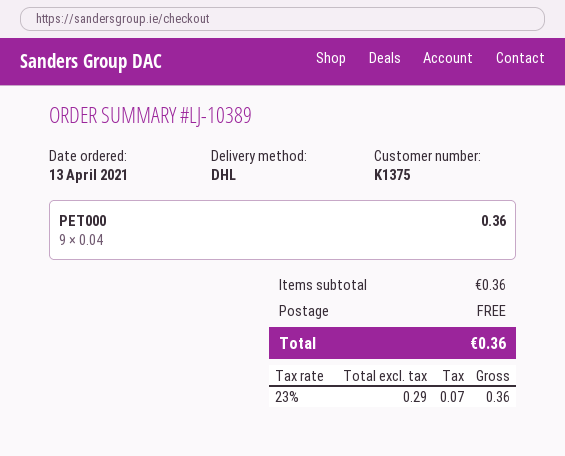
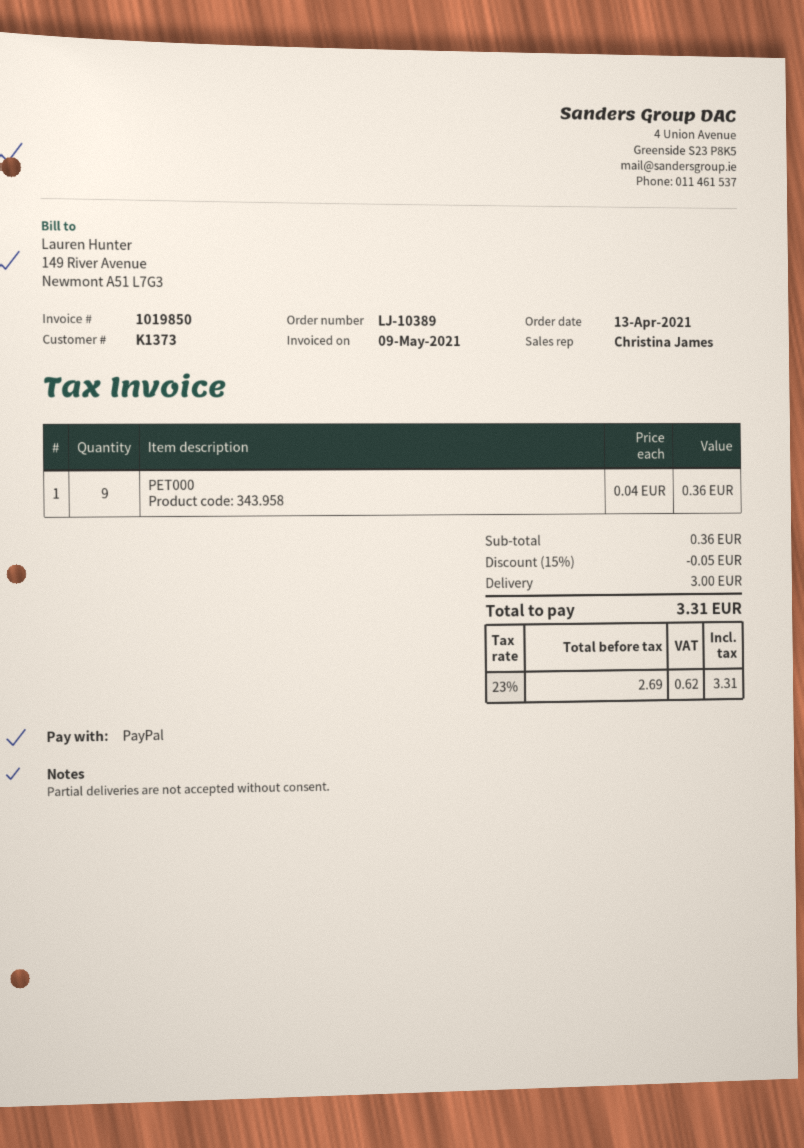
customer number: K1375 -> K1373
discount: none -> 15% = 0.05
shipping: 0.00 -> 3.00
net: 0.29 -> 2.69
tax: 23% = 0.07 -> 23% = 0.62
total: 0.36 -> 3.31

